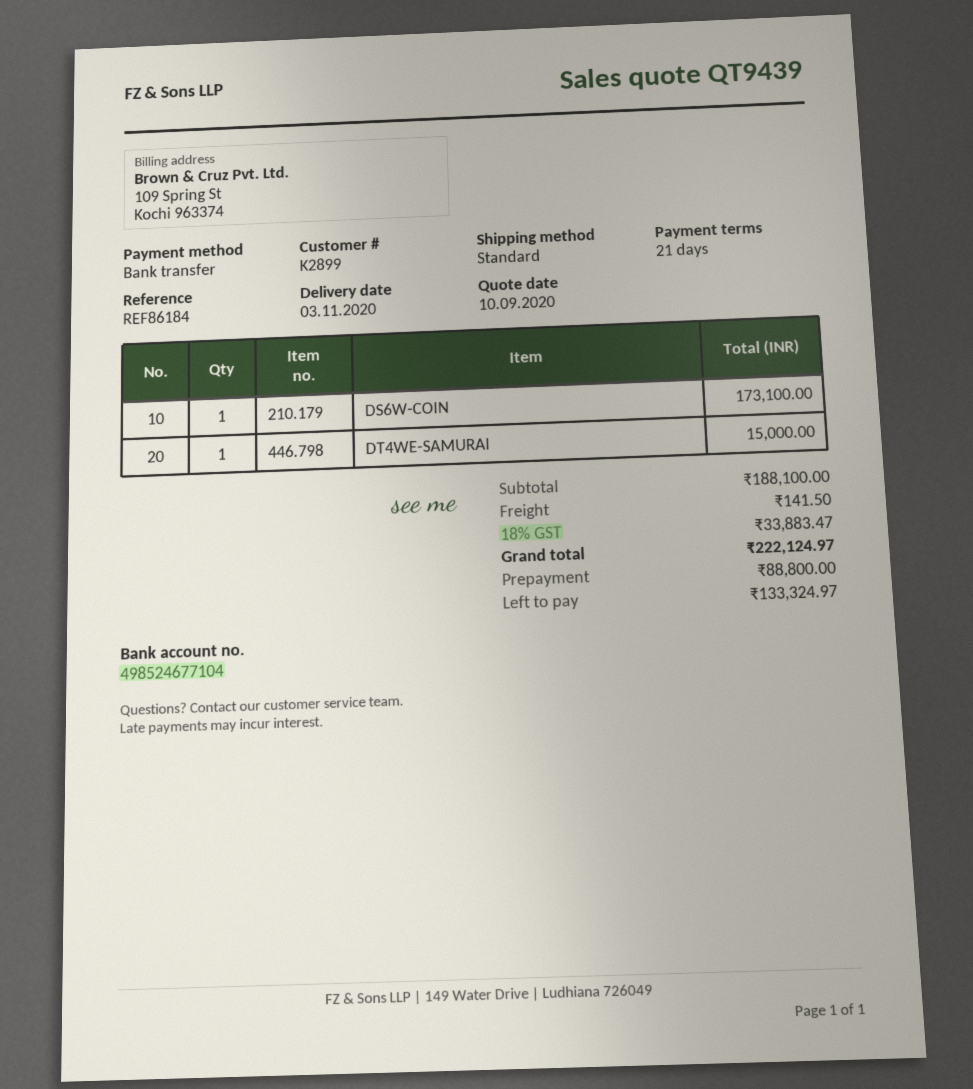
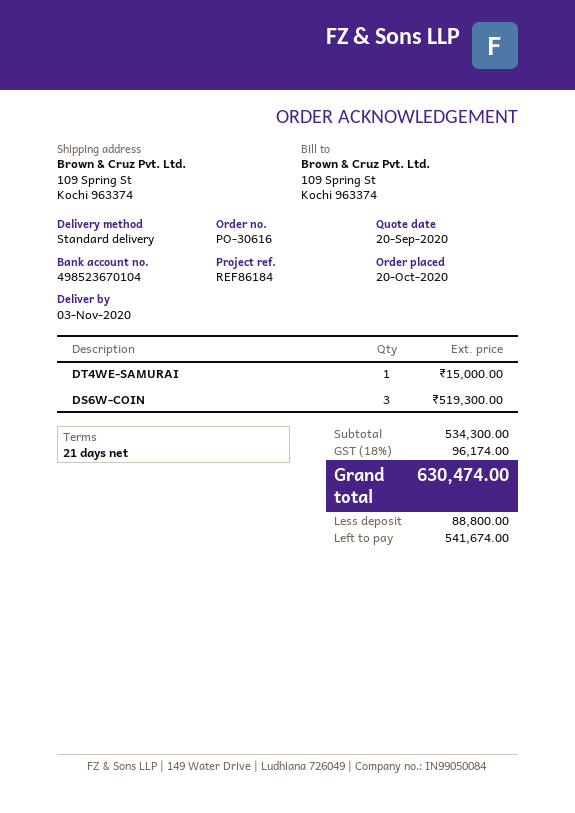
quote date: 2020-09-10 -> 2020-09-20
bank account: 498524677104 -> 498523670104
DS6W-COIN: 1 for 173100.00 -> 3 for 519300.00
subtotal: 188100.00 -> 534300.00
shipping: 141.50 -> none
tax: 18% = 33883.47 -> 18% = 96174.00
total: 222124.97 -> 630474.00
balance: 133324.97 -> 541674.00

